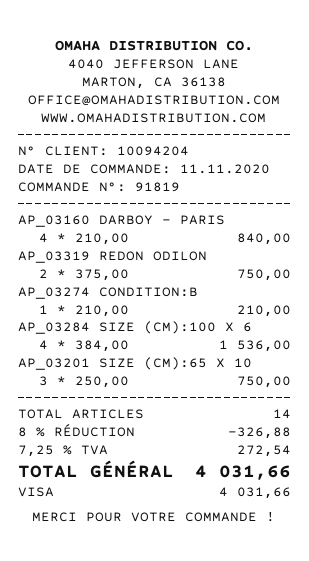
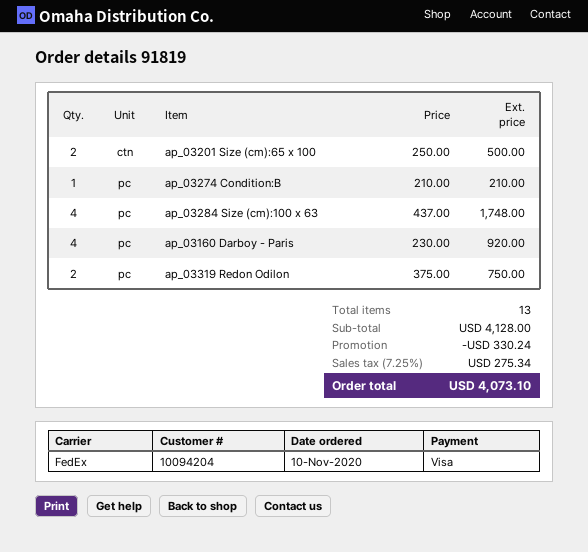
order date: 2020-11-11 -> 2020-11-10
AP_03160 DARBOY - PARIS: 4 x 210.00 = 840.00 -> 4 x 230.00 = 920.00
AP_03284 SIZE (CM):100 X 6: 4 x 384.00 = 1536.00 -> 4 x 437.00 = 1748.00
AP_03201 SIZE (CM):65 X 10: 3 x 250.00 = 750.00 -> 2 x 250.00 = 500.00
total quantity: 14 -> 13
discount: 326.88 -> 330.24
tax: 7.25% = 272.54 -> 7.25% = 275.34
total: 4031.66 -> 4073.10

